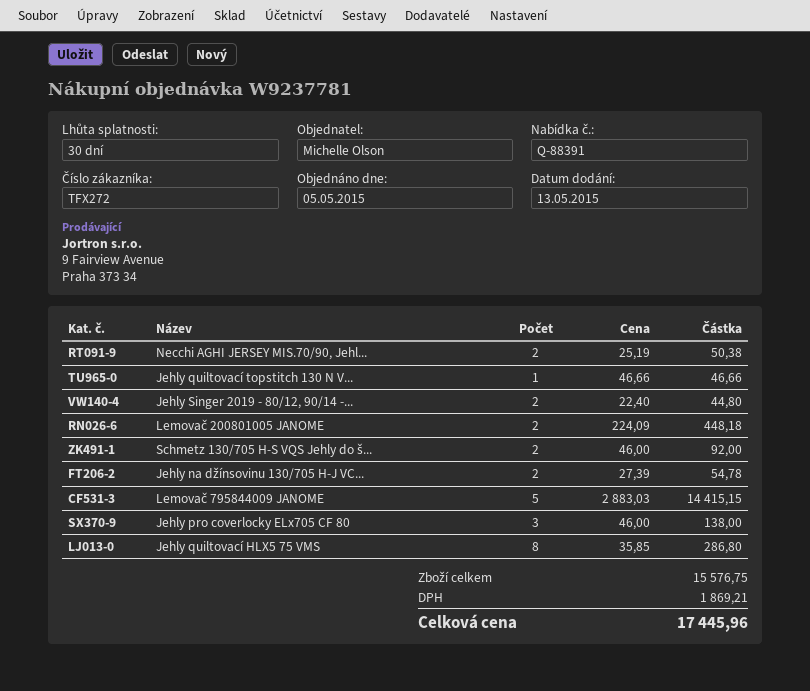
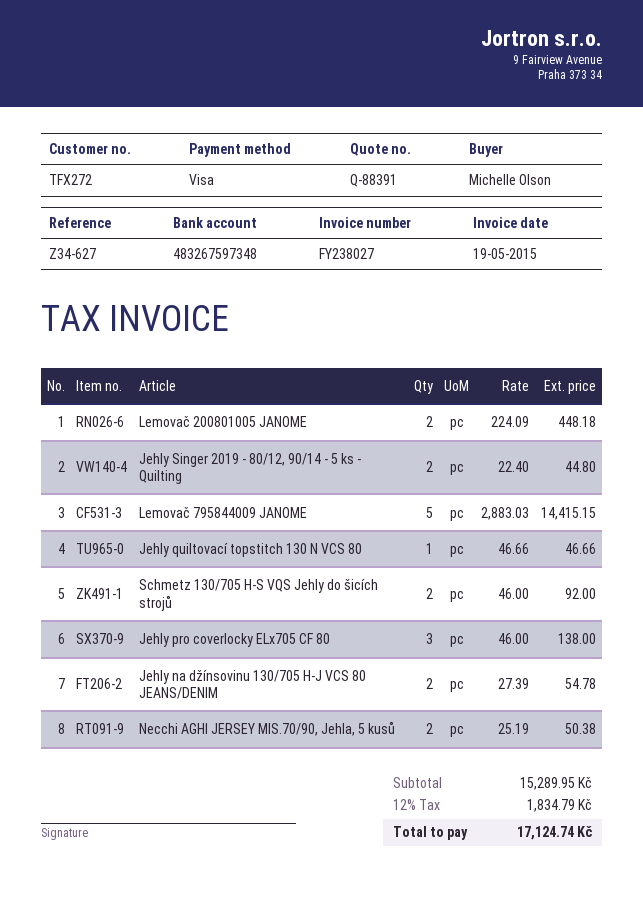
Jehly quiltovací HLX5 75 VMS: 8 x 35.85 = 286.80 -> none
subtotal: 15576.75 -> 15289.95
tax: 1869.21 -> 1834.79
total: 17445.96 -> 17124.74

